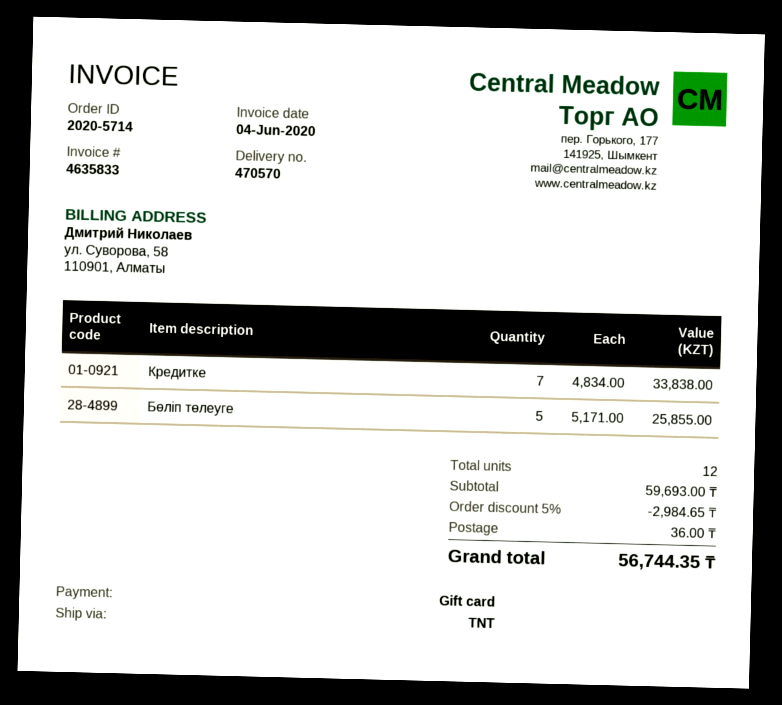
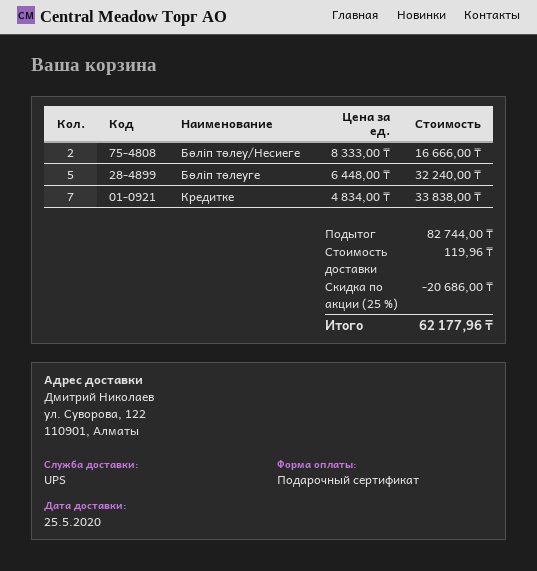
shipping method: TNT -> UPS
Бөліп төлеуге: 5 x 5171.00 = 25855.00 -> 5 x 6448.00 = 32240.00
Бөліп төлеу/Несиеге: none -> 2 x 8333.00 = 16666.00
subtotal: 59693.00 -> 82744.00
discount: 5% = 2984.65 -> 25% = 20686.00
shipping: 36.00 -> 119.96
total: 56744.35 -> 62177.96

